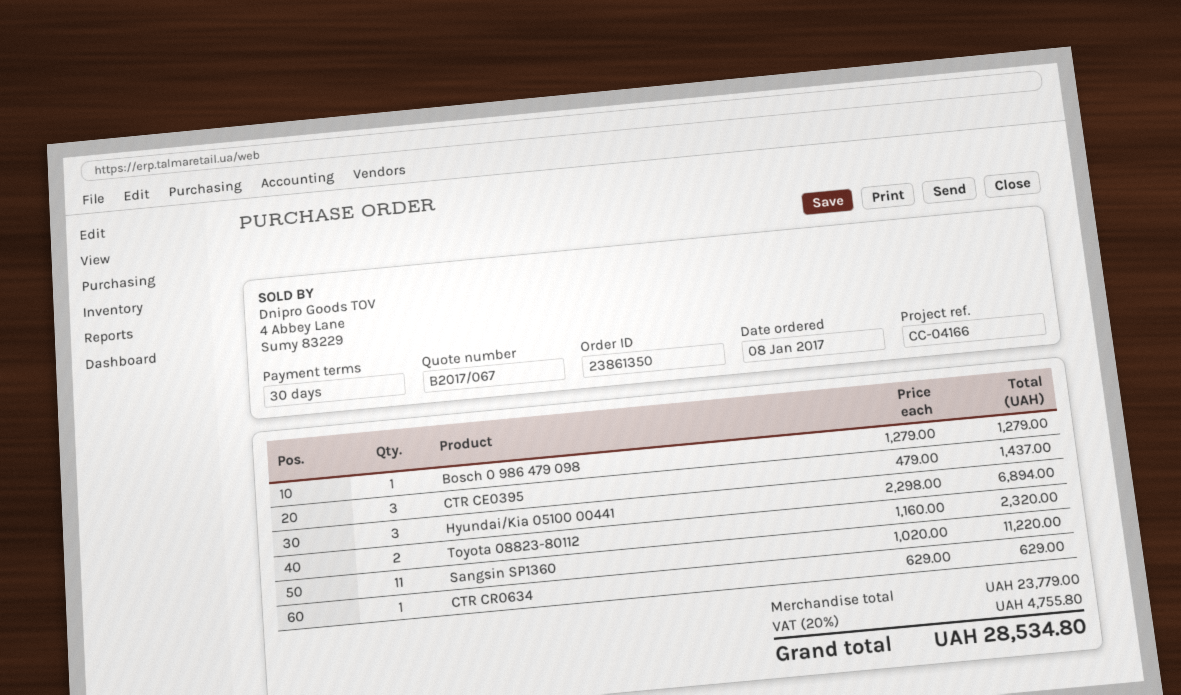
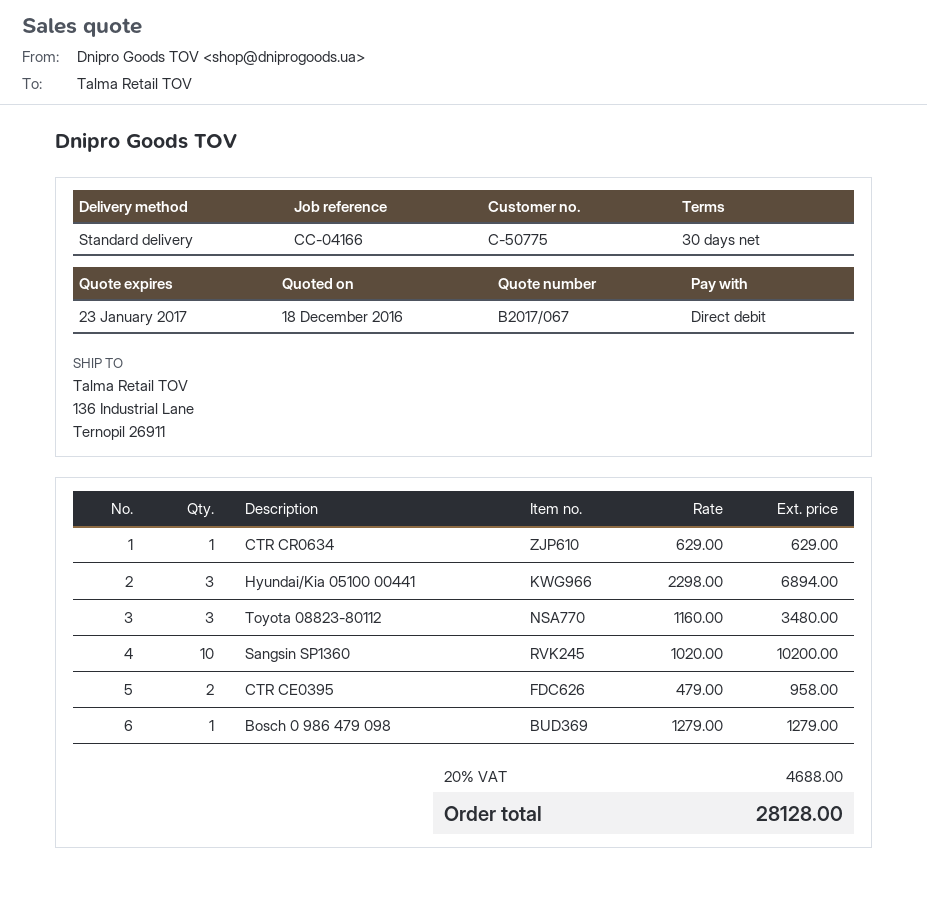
CTR CE0395: 3 x 479.00 = 1437.00 -> 2 x 479.00 = 958.00
Toyota 08823-80112: 2 x 1160.00 = 2320.00 -> 3 x 1160.00 = 3480.00
Sangsin SP1360: 11 x 1020.00 = 11220.00 -> 10 x 1020.00 = 10200.00
tax: 20% = 4755.80 -> 20% = 4688.00
total: 28534.80 -> 28128.00

